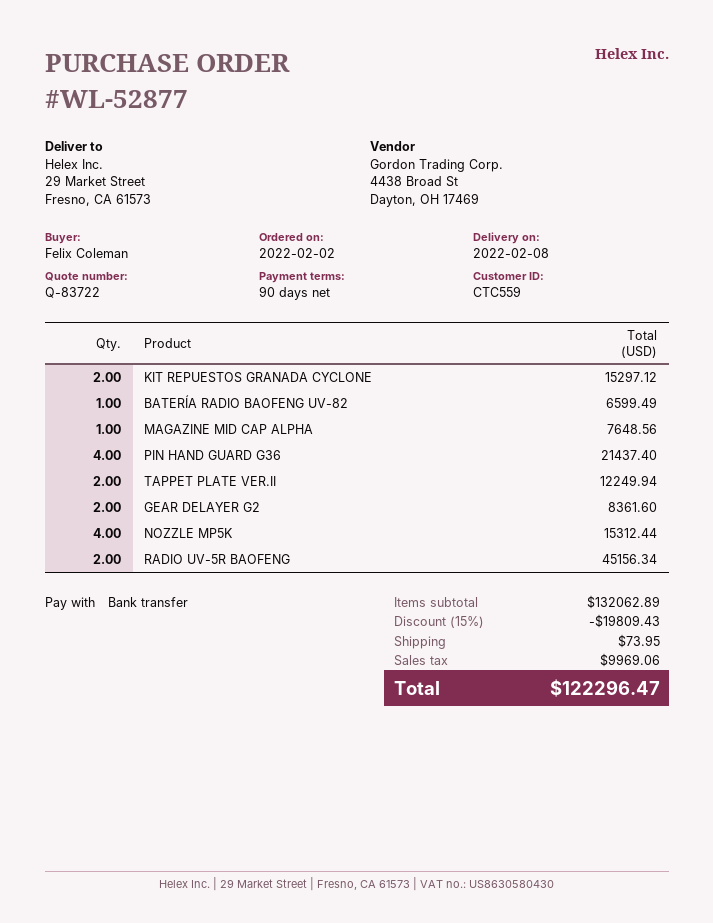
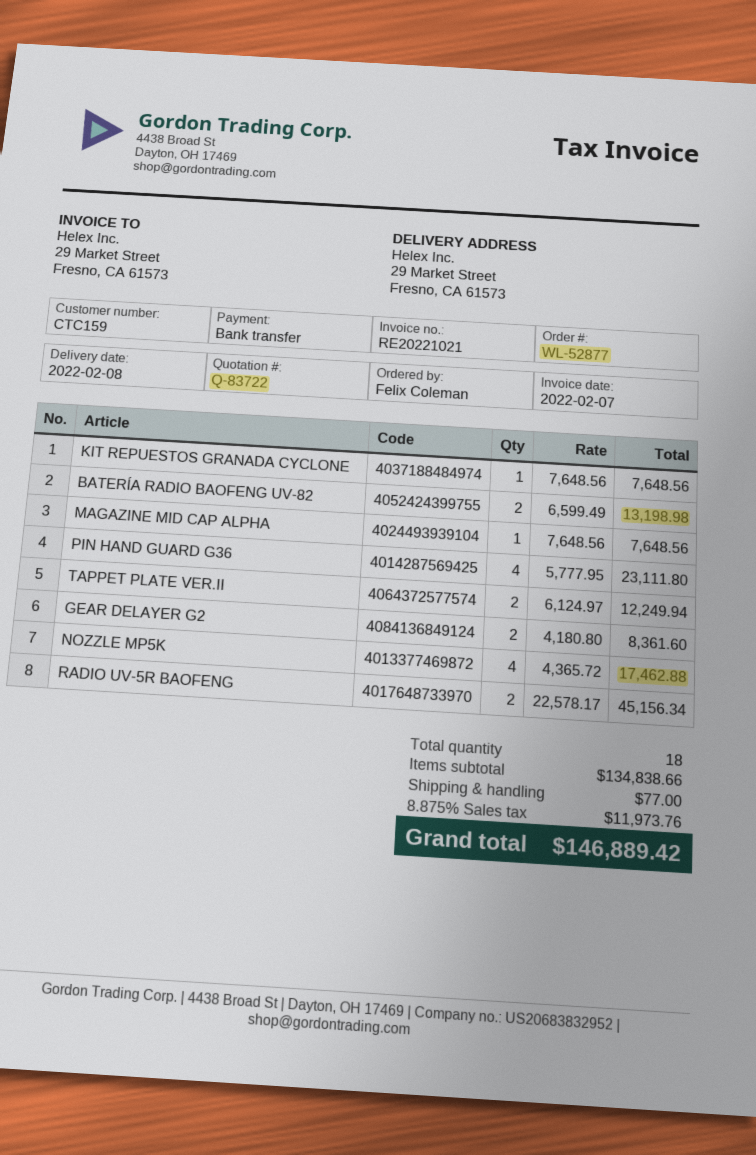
customer number: CTC559 -> CTC159
KIT REPUESTOS GRANADA CYCLONE: 2 for 15297.12 -> 1 for 7648.56
BATERÍA RADIO BAOFENG UV-82: 1 for 6599.49 -> 2 for 13198.98
PIN HAND GUARD G36: 4 for 21437.40 -> 4 for 23111.80
NOZZLE MP5K: 4 for 15312.44 -> 4 for 17462.88
subtotal: 132062.89 -> 134838.66
discount: 15% = 19809.43 -> none
shipping: 73.95 -> 77.00
tax: 9969.06 -> 11973.76
total: 122296.47 -> 146889.42

